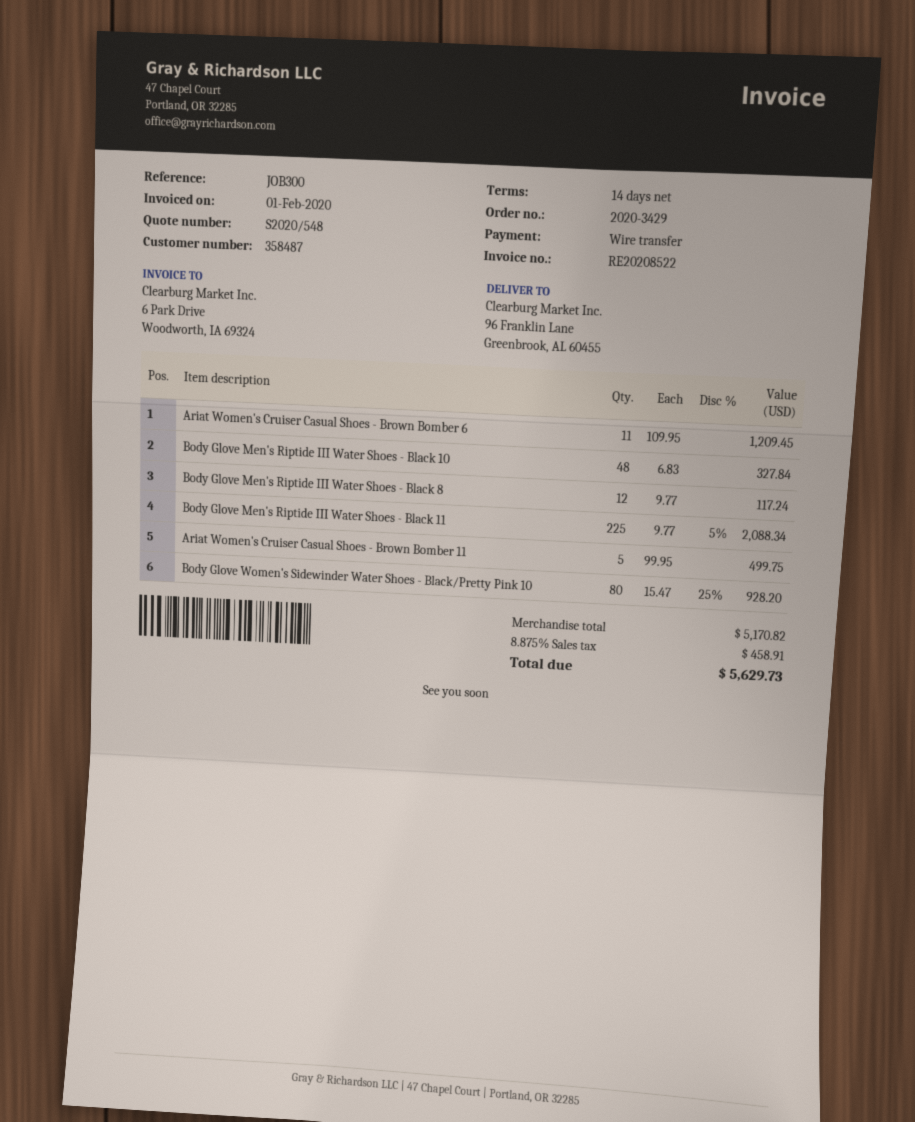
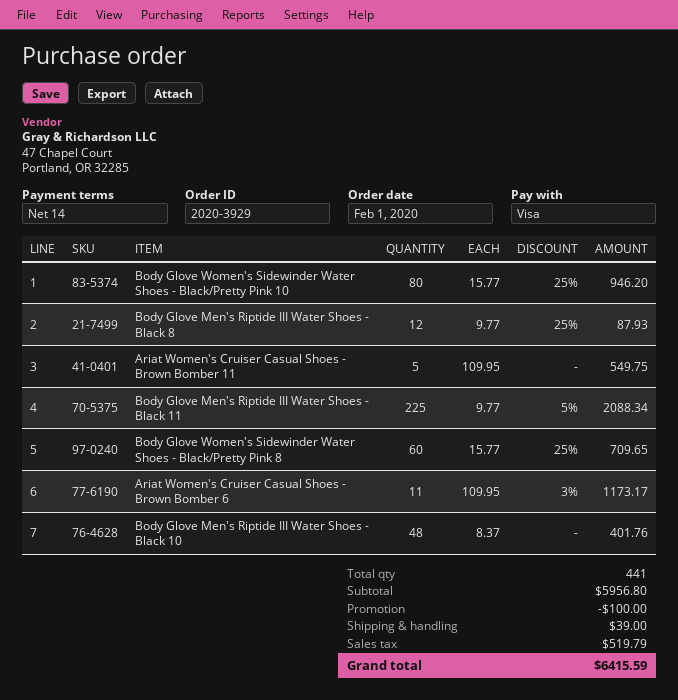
order number: 2020-3429 -> 2020-3929
payment method: bank transfer -> Visa
Ariat Women's Cruiser Casual Shoes - Brown Bomber 6: 11 x 109.95 = 1209.45 -> 11 x 109.95 - 3% = 1173.17
Body Glove Men's Riptide III Water Shoes - Black 10: 48 x 6.83 = 327.84 -> 48 x 8.37 = 401.76
Body Glove Men's Riptide III Water Shoes - Black 8: 12 x 9.77 = 117.24 -> 12 x 9.77 - 25% = 87.93
Ariat Women's Cruiser Casual Shoes - Brown Bomber 11: 5 x 99.95 = 499.75 -> 5 x 109.95 = 549.75
Body Glove Women's Sidewinder Water Shoes - Black/Pretty Pink 10: 80 x 15.47 - 25% = 928.20 -> 80 x 15.77 - 25% = 946.20
Body Glove Women's Sidewinder Water Shoes - Black/Pretty Pink 8: none -> 60 x 15.77 - 25% = 709.65
subtotal: 5170.82 -> 5956.80
discount: none -> 100.00
shipping: none -> 39.00
tax: 458.91 -> 519.79
total: 5629.73 -> 6415.59

